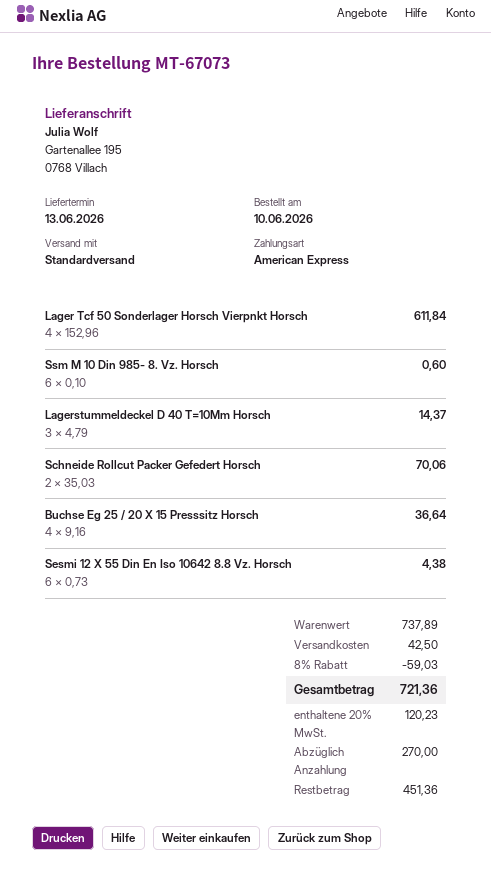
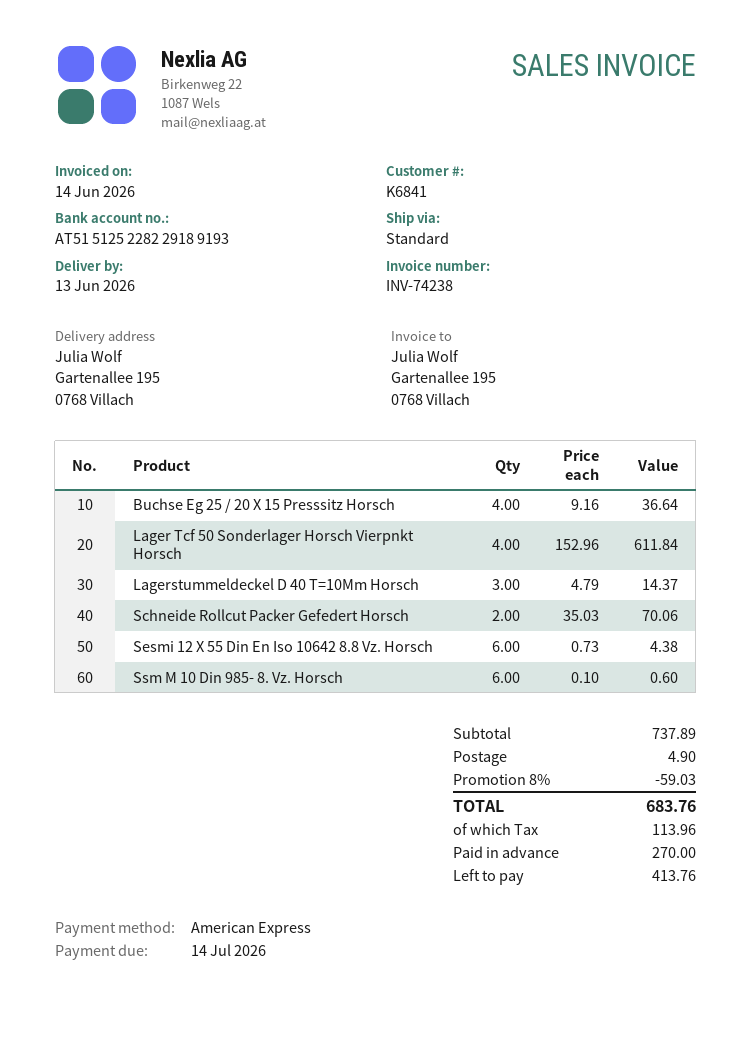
shipping: 42.50 -> 4.90
tax: 120.23 -> 113.96
total: 721.36 -> 683.76
balance: 451.36 -> 413.76

